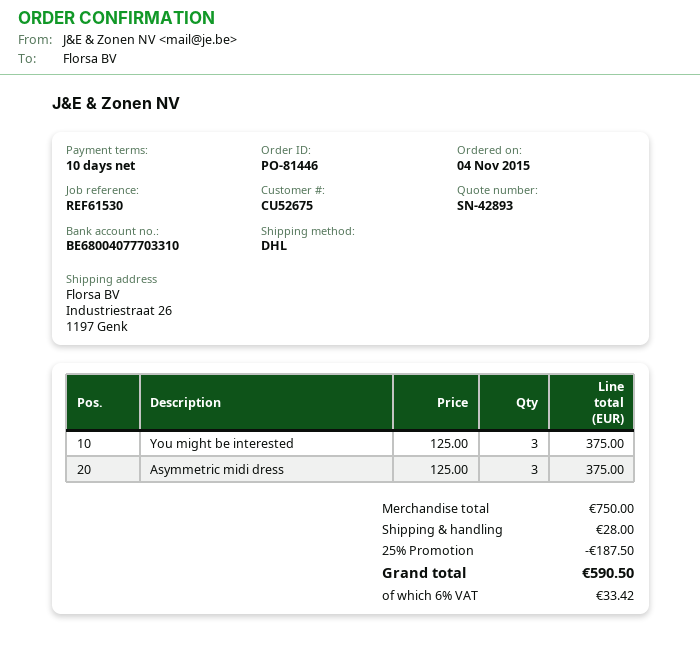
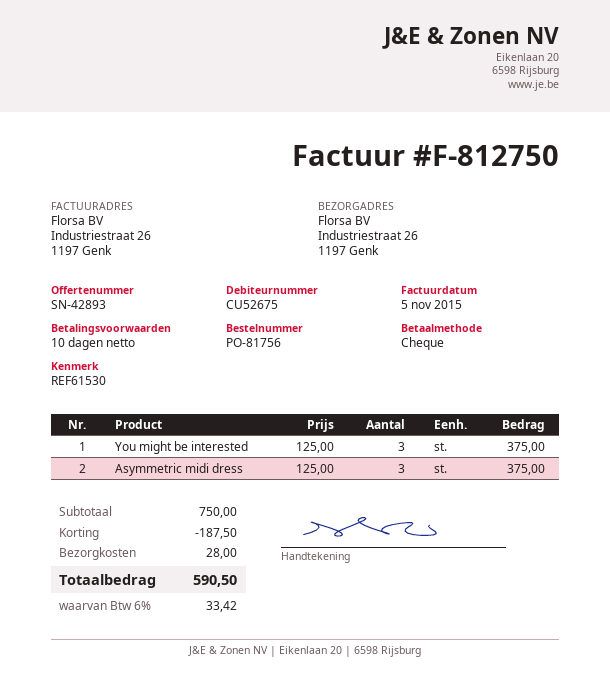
order number: PO-81446 -> PO-81756

